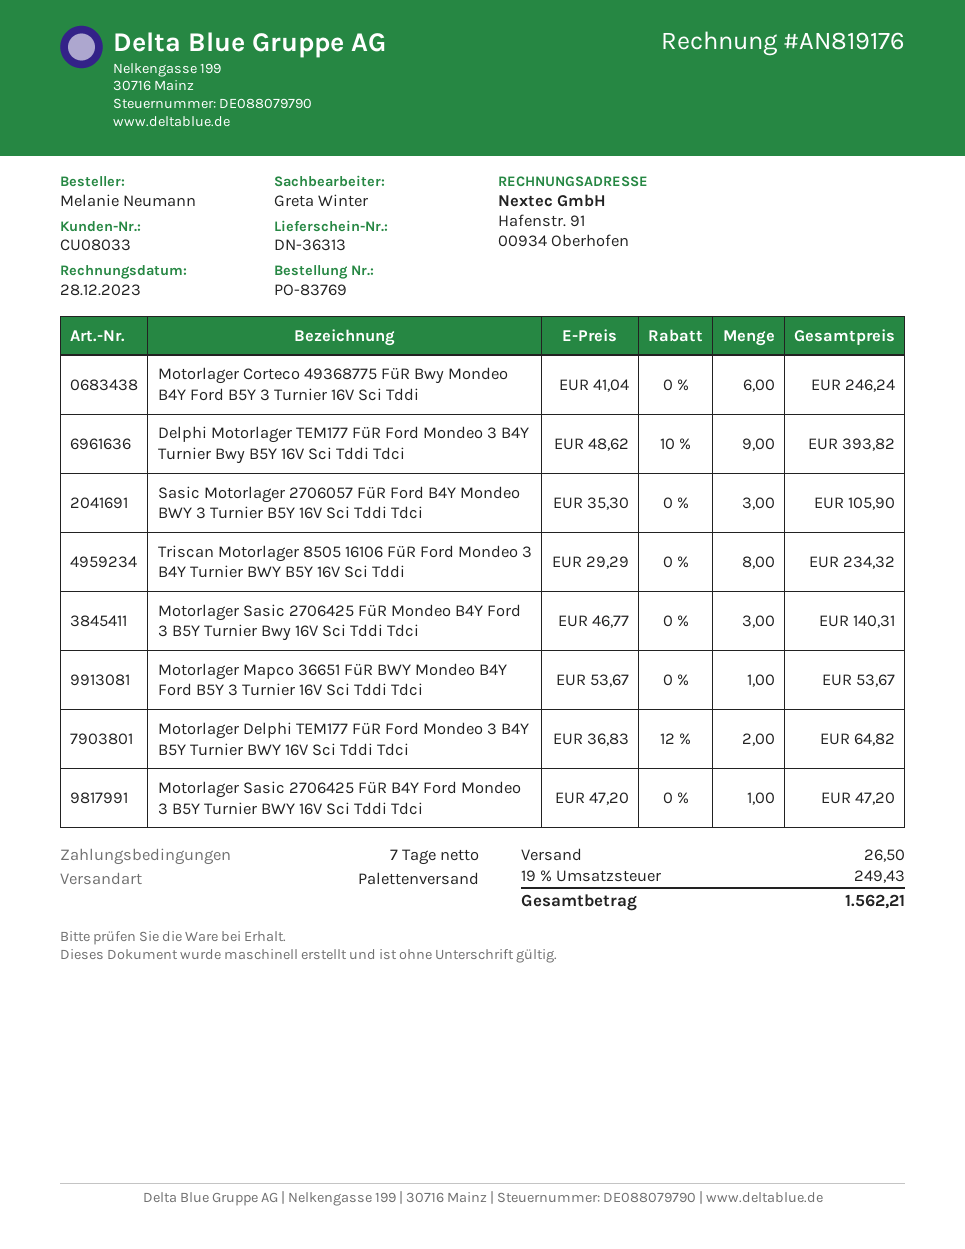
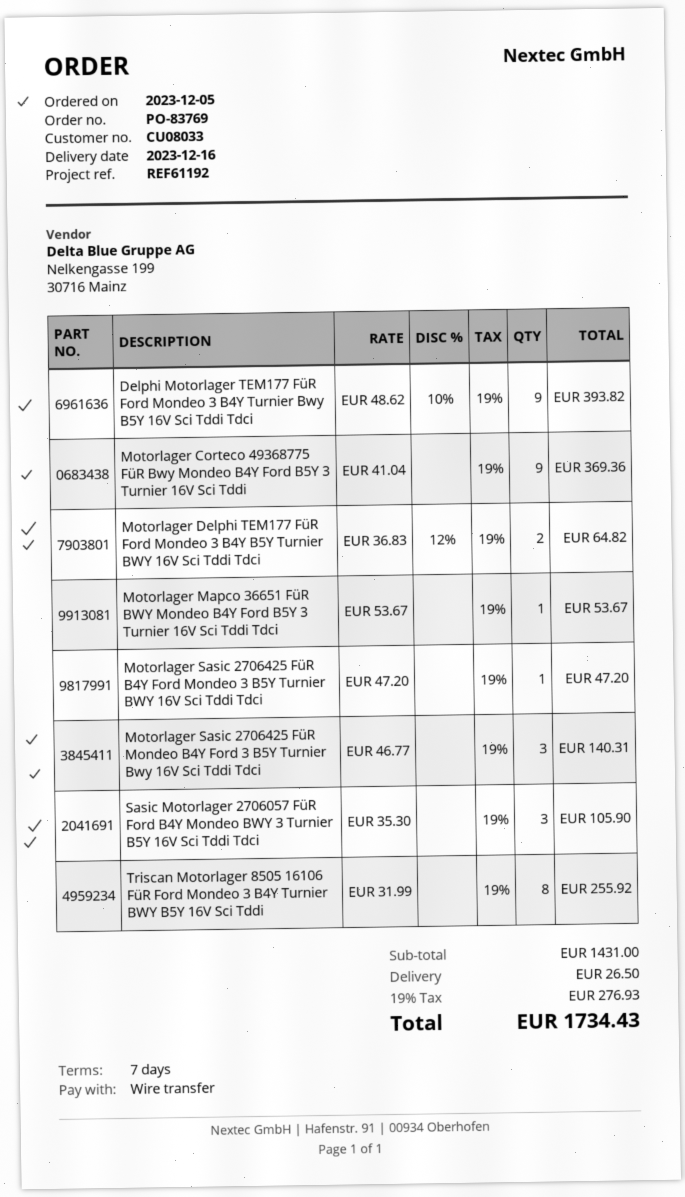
Motorlager Corteco 49368775 FüR Bwy Mondeo B4Y Ford B5Y 3 Turnier 16V Sci Tddi: 6 x 41.04 = 246.24 -> 9 x 41.04 = 369.36
Triscan Motorlager 8505 16106 FüR Ford Mondeo 3 B4Y Turnier BWY B5Y 16V Sci Tddi: 8 x 29.29 = 234.32 -> 8 x 31.99 = 255.92
tax: 19% = 249.43 -> 19% = 276.93
total: 1562.21 -> 1734.43

